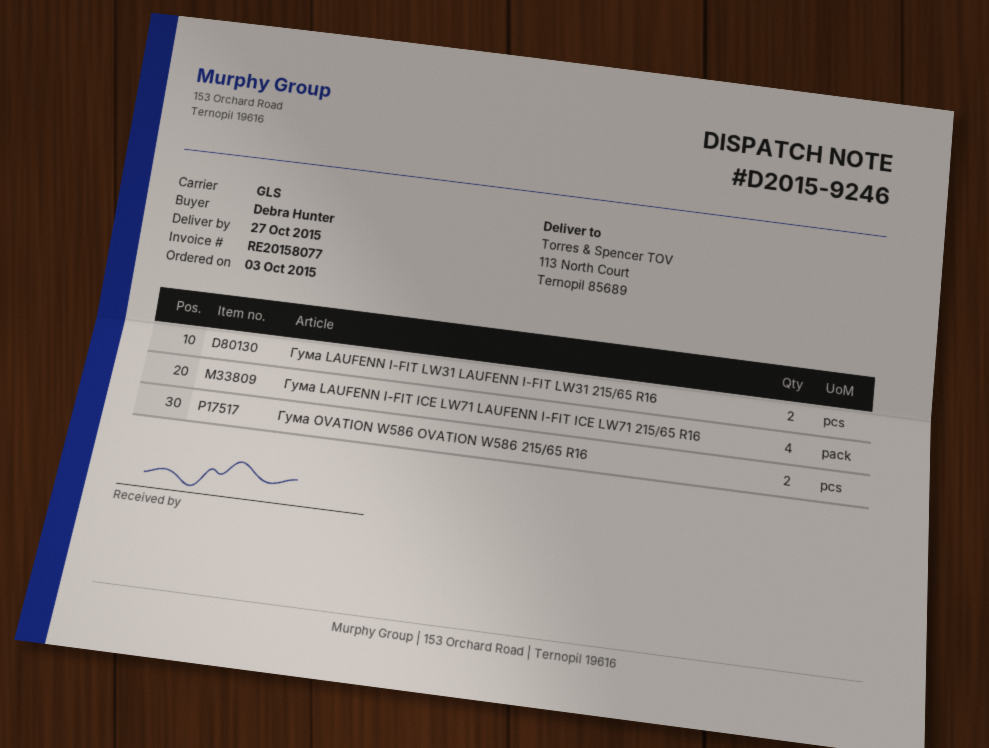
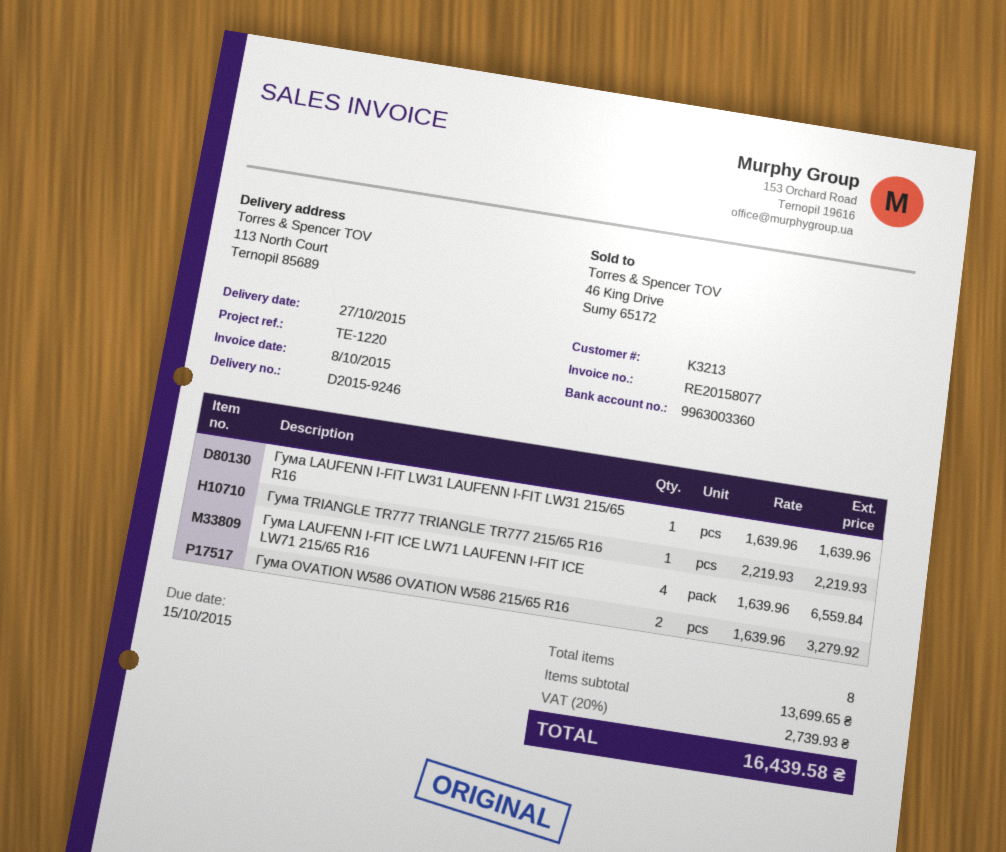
Гума LAUFENN I-FIT LW31 LAUFENN I-FIT LW31 215/65 R16: 2 -> 1
Гума TRIANGLE TR777 TRIANGLE TR777 215/65 R16: none -> 1

